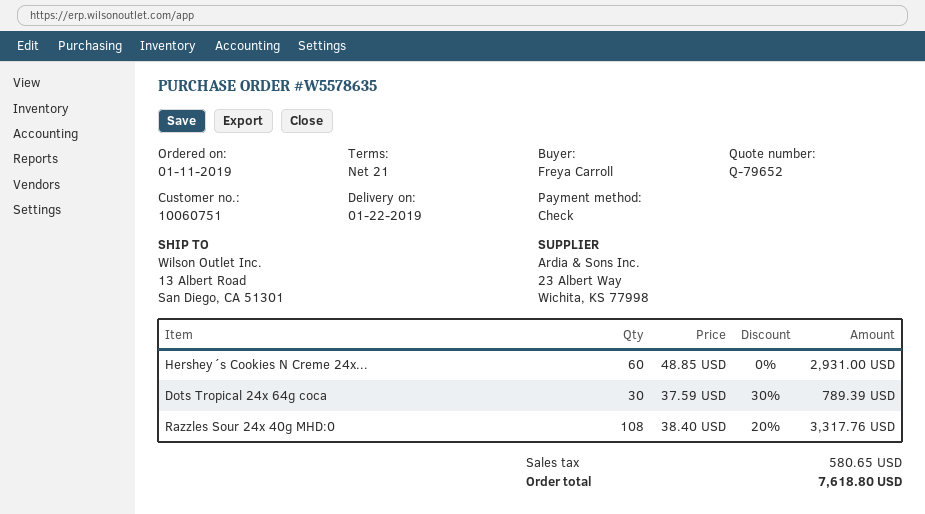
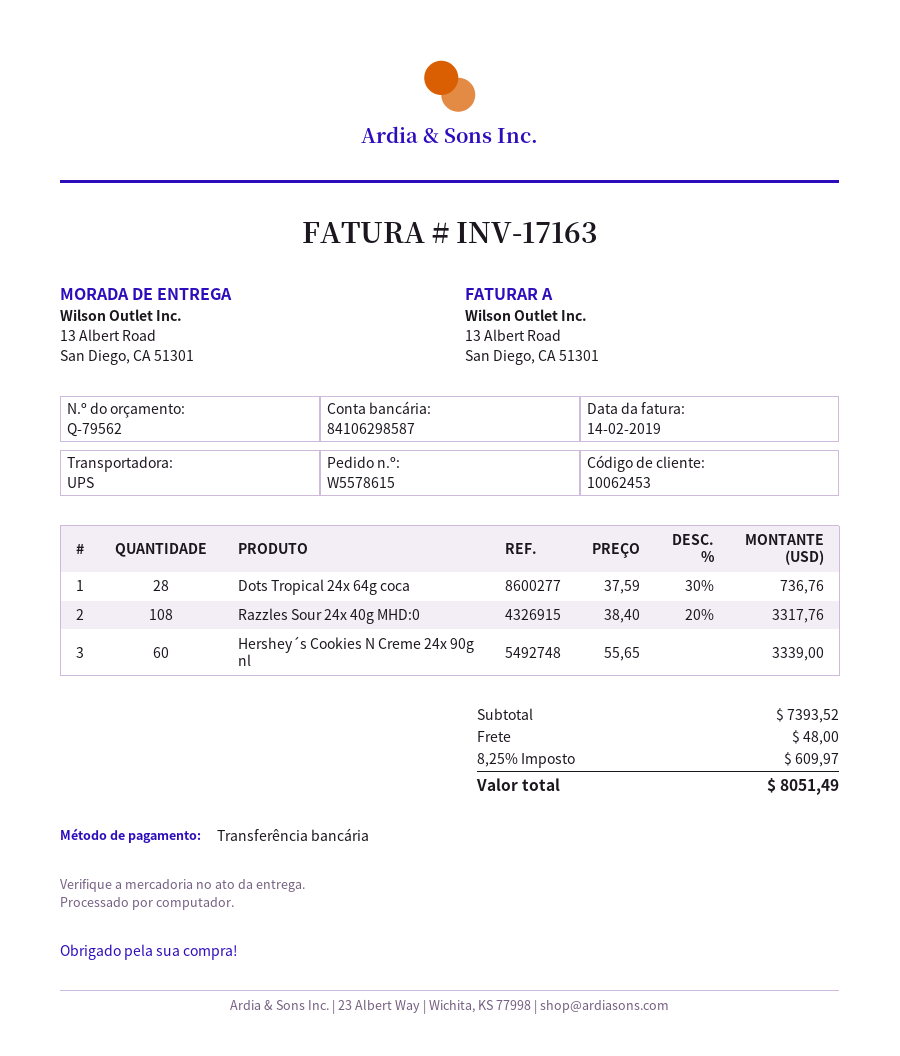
quote number: Q-79652 -> Q-79562
order number: W5578635 -> W5578615
customer number: 10060751 -> 10062453
payment method: cheque -> bank transfer
Hershey´s Cookies N Creme 24x...: 60 x 48.85 = 2931.00 -> 60 x 55.65 = 3339.00
Dots Tropical 24x 64g coca: 30 x 37.59 - 30% = 789.39 -> 28 x 37.59 - 30% = 736.76
shipping: none -> 48.00
tax: 580.65 -> 609.97
total: 7618.80 -> 8051.49

